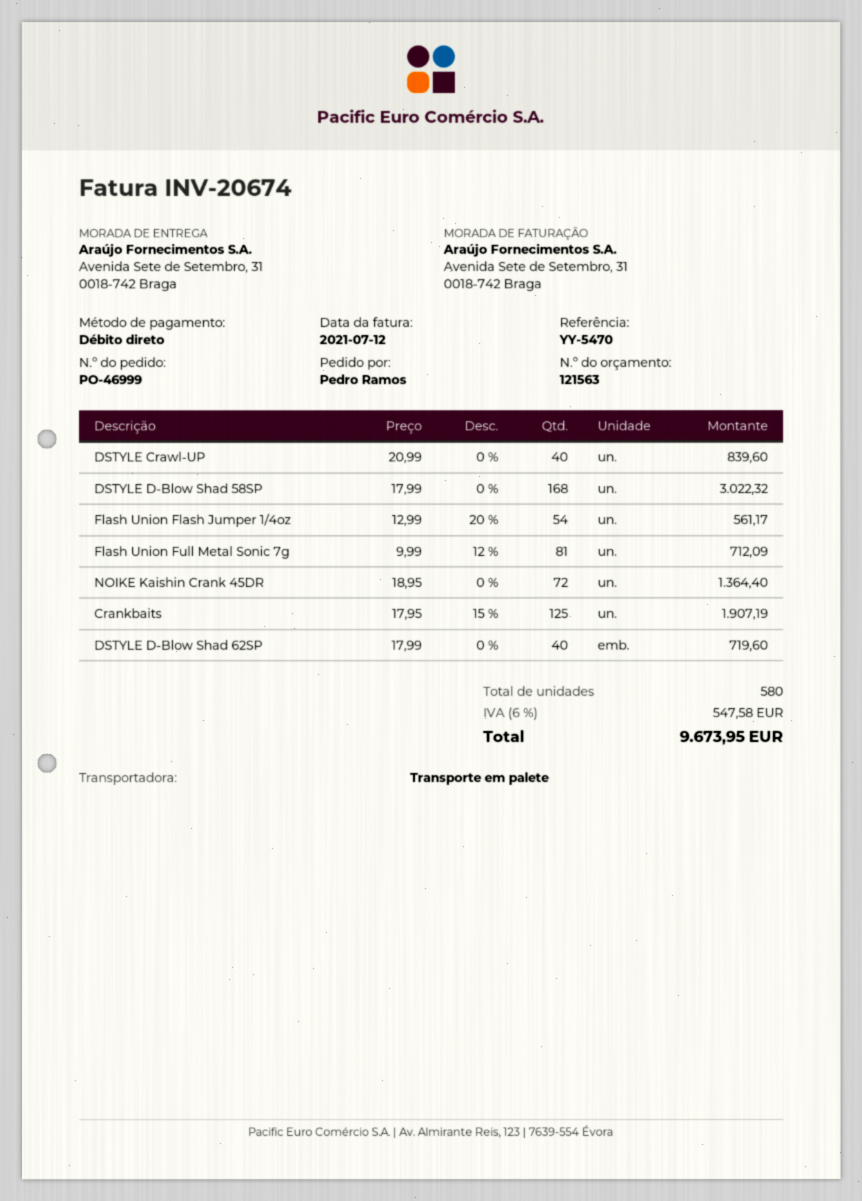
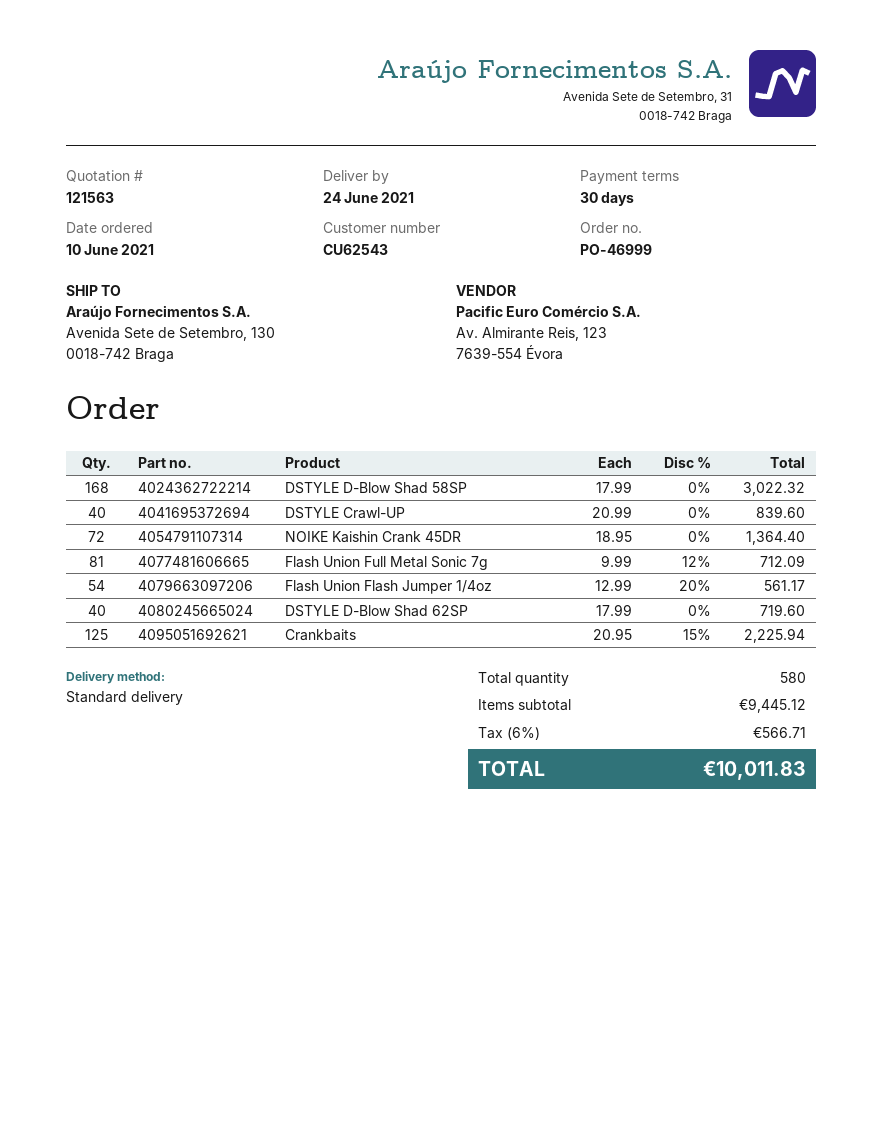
shipping method: pallet freight -> standard
ship to: Avenida Sete de Setembro, 31, 0018-742 Braga -> Avenida Sete de Setembro, 130, 0018-742 Braga
Crankbaits: 125 x 17.95 - 15% = 1907.19 -> 125 x 20.95 - 15% = 2225.94
tax: 6% = 547.58 -> 6% = 566.71
total: 9673.95 -> 10011.83

